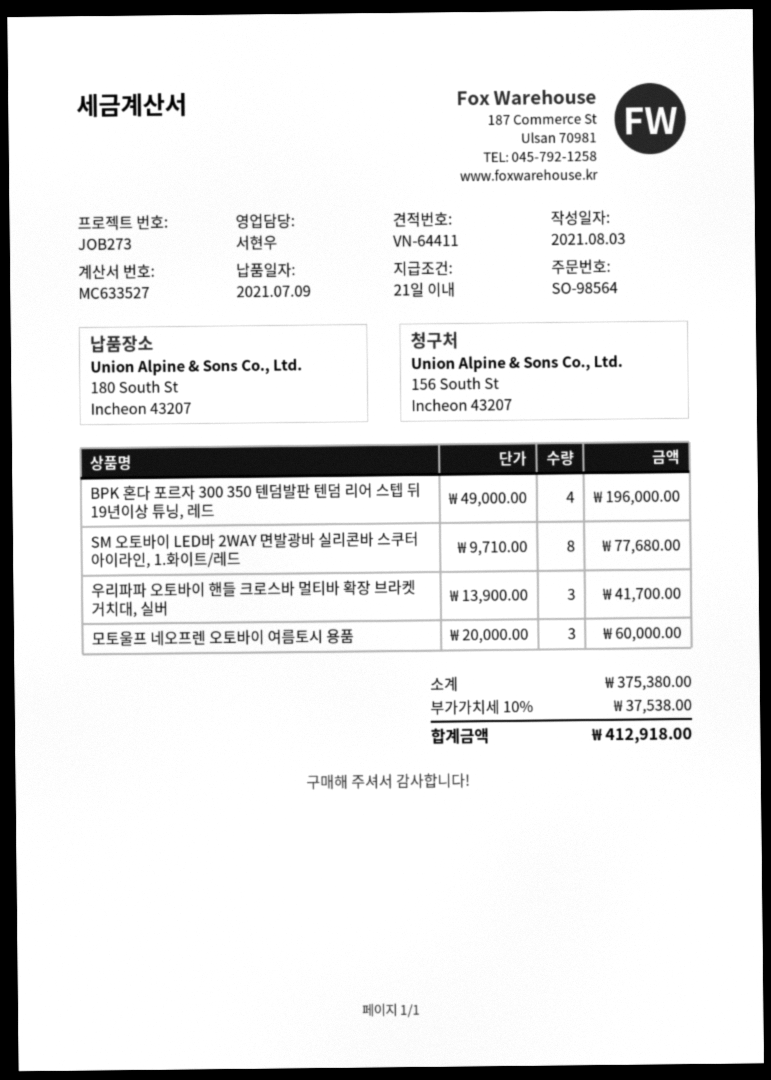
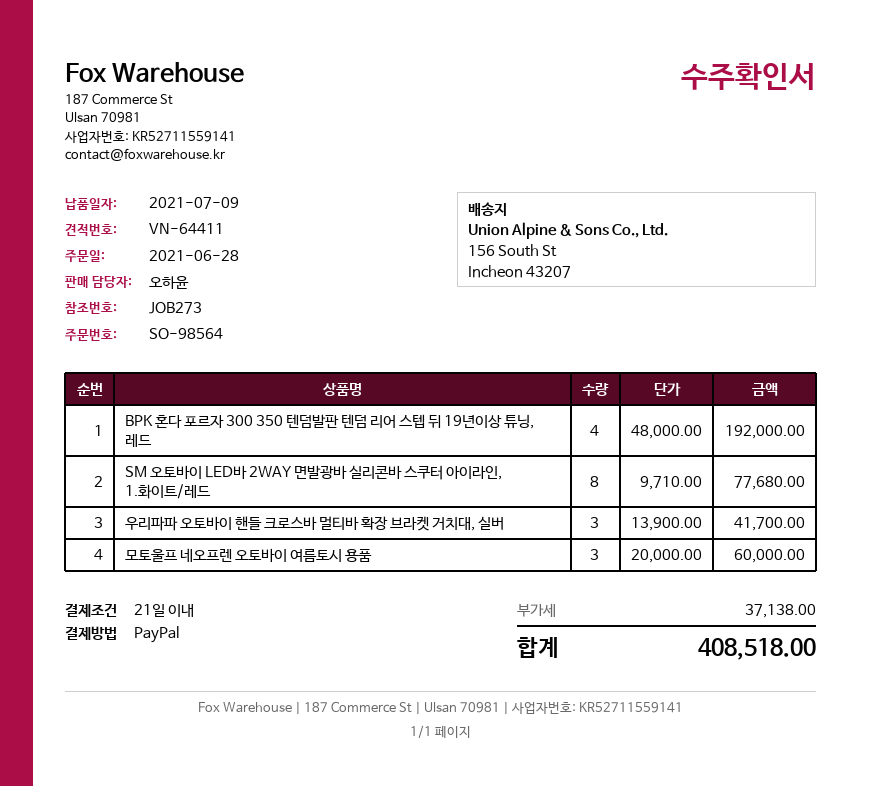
sales rep: 서현우 -> 오하윤
ship to: 180 South St, Incheon 43207 -> 156 South St, Incheon 43207
BPK 혼다 포르자 300 350 텐덤발판 텐덤 리어 스텝 뒤 19년이상 튜닝, 레드: 4 x 49000.00 = 196000.00 -> 4 x 48000.00 = 192000.00
tax: 37538.00 -> 37138.00
total: 412918.00 -> 408518.00

